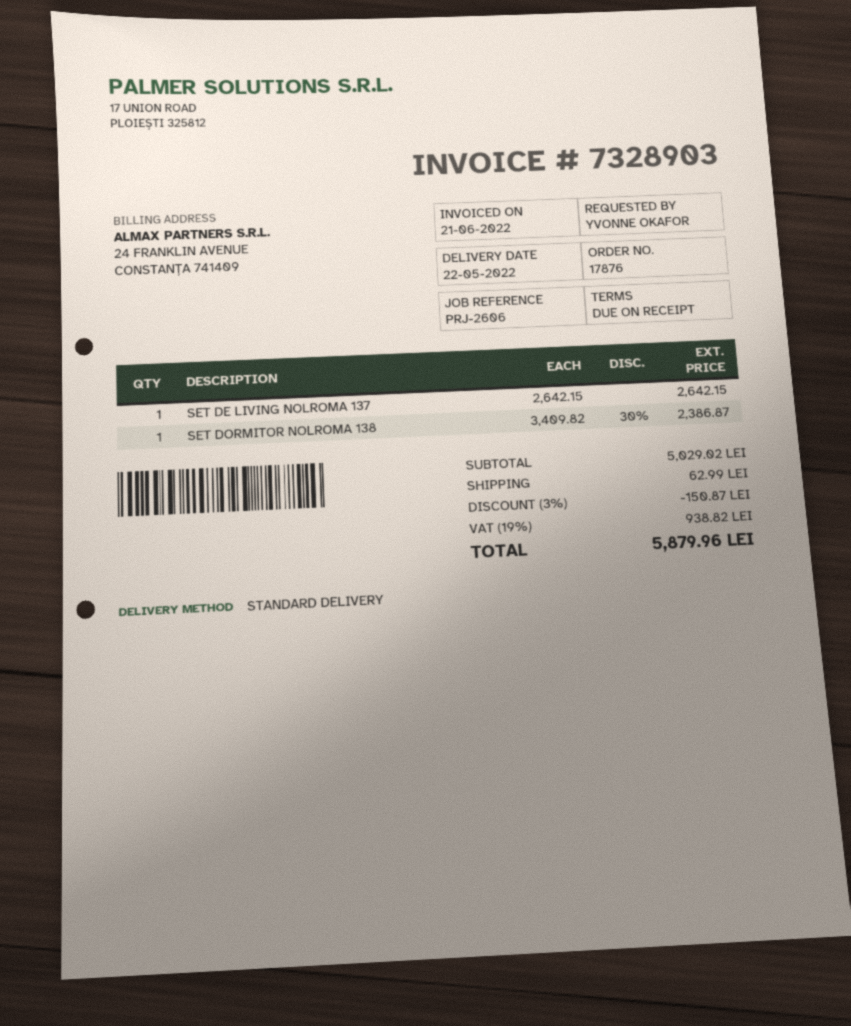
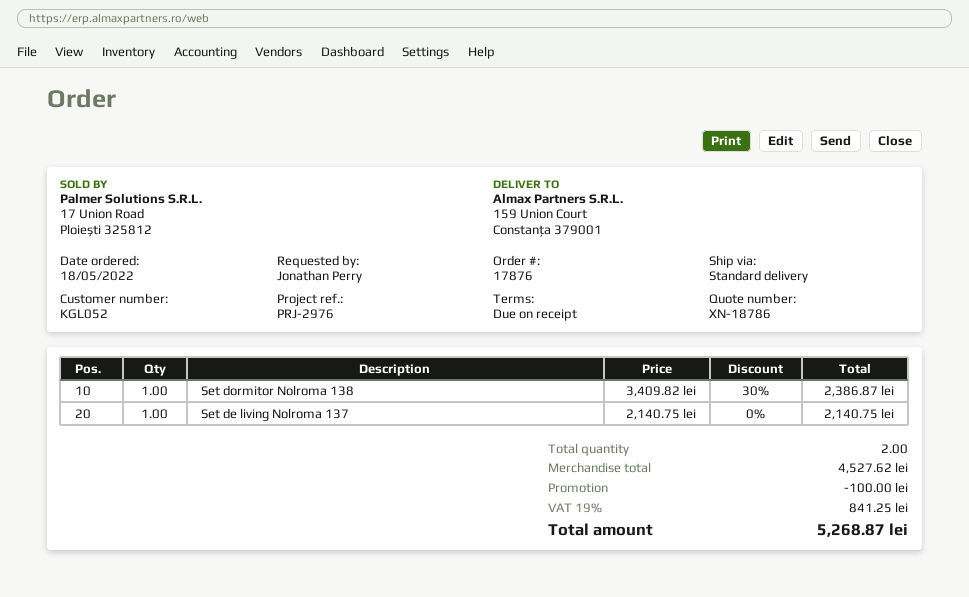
reference: PRJ-2606 -> PRJ-2976
ordered by: YVONNE OKAFOR -> Jonathan Perry
SET DE LIVING NOLROMA 137: 1 x 2642.15 = 2642.15 -> 1 x 2140.75 = 2140.75
subtotal: 5029.02 -> 4527.62
discount: 150.87 -> 100.00
shipping: 62.99 -> none
tax: 19% = 938.82 -> 19% = 841.25
total: 5879.96 -> 5268.87

